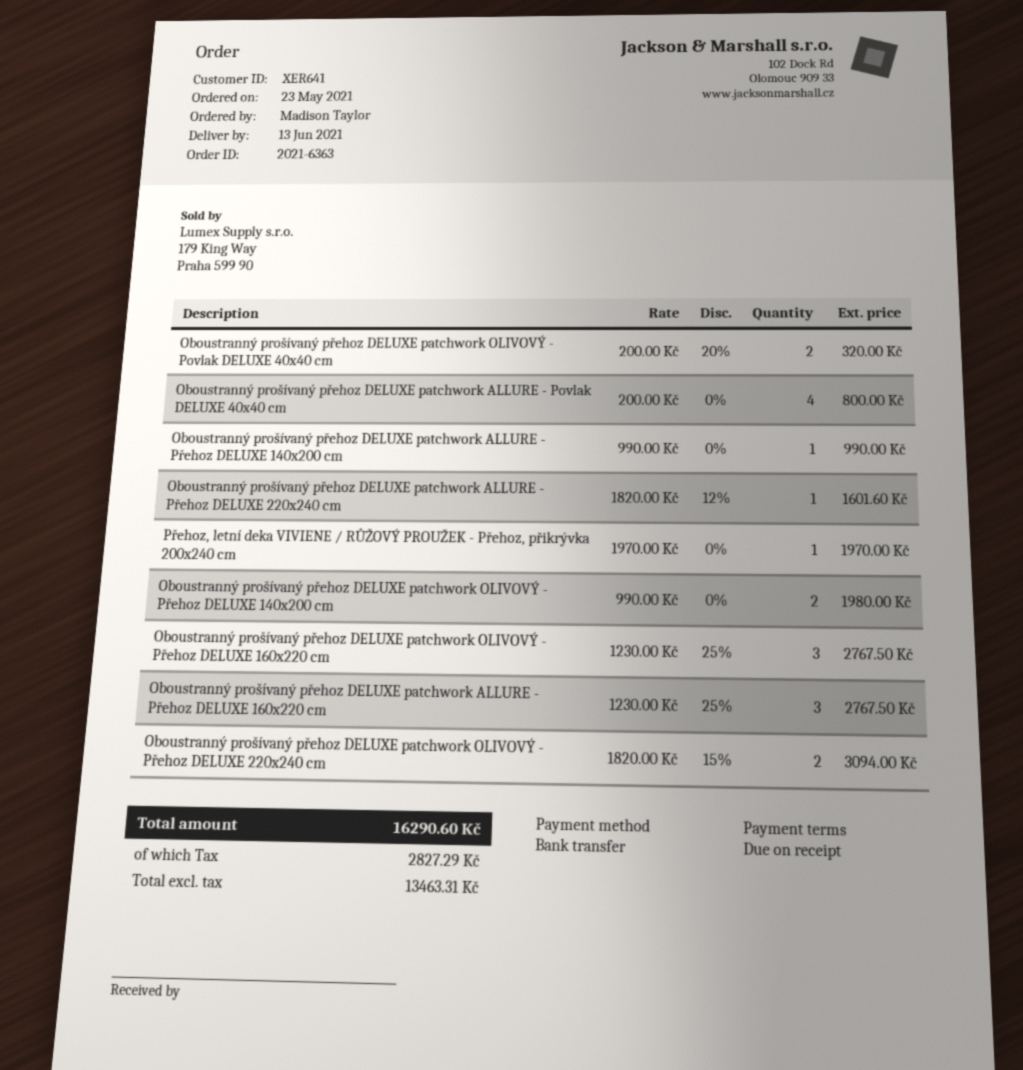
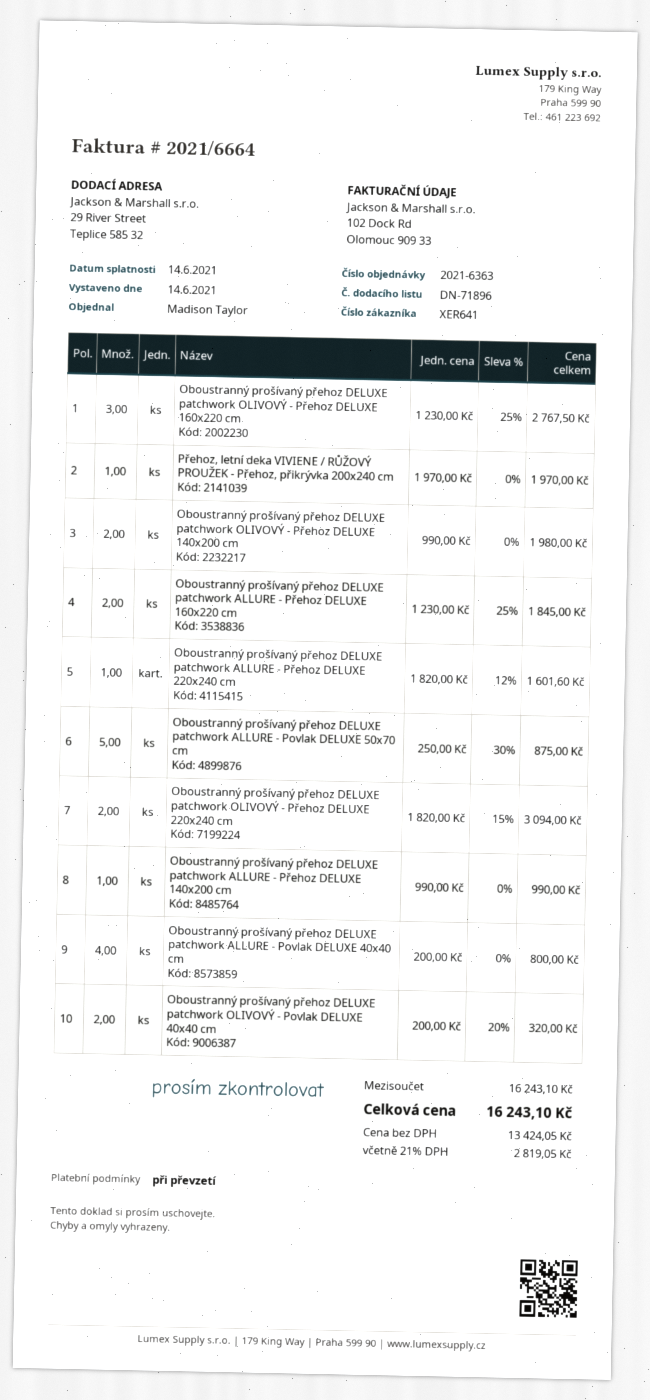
Oboustranný prošívaný přehoz DELUXE patchwork ALLURE - Přehoz DELUXE 160x220 cm: 3 x 1230.00 - 25% = 2767.50 -> 2 x 1230.00 - 25% = 1845.00
Oboustranný prošívaný přehoz DELUXE patchwork ALLURE - Povlak DELUXE 50x70 cm: none -> 5 x 250.00 - 30% = 875.00
net: 13463.31 -> 13424.05
tax: 2827.29 -> 2819.05
total: 16290.60 -> 16243.10

